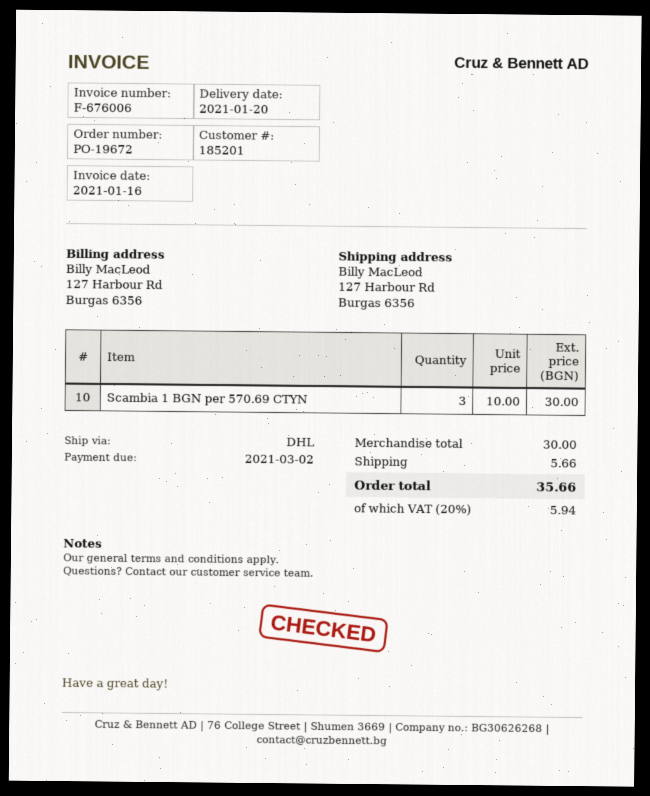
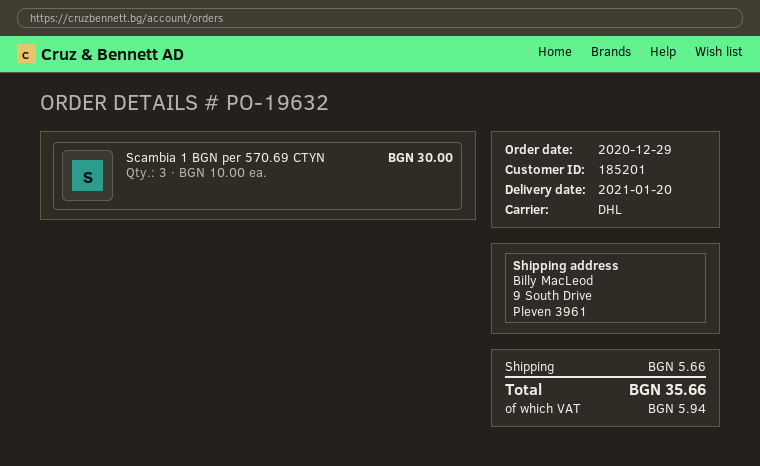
order number: PO-19672 -> PO-19632
ship to: 127 Harbour Rd, Burgas 6356 -> 9 South Drive, Pleven 3961

